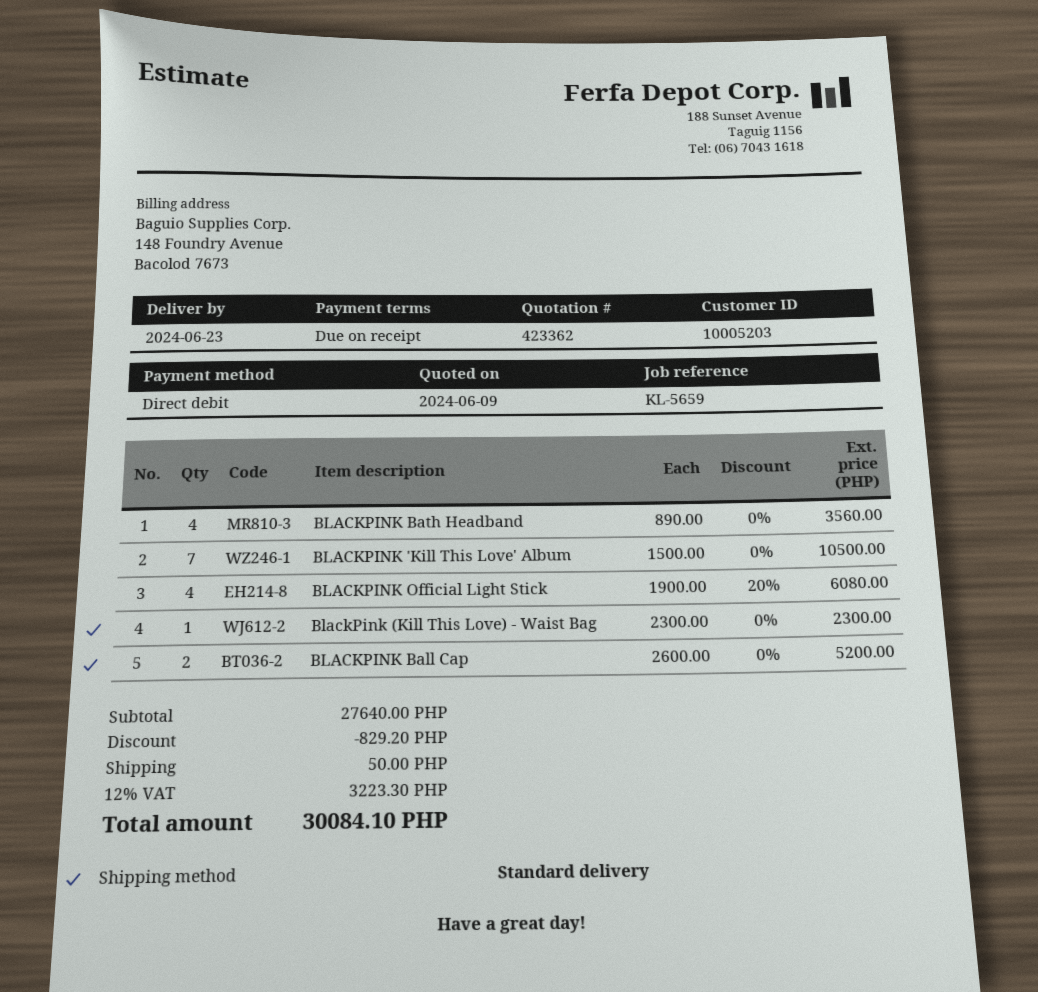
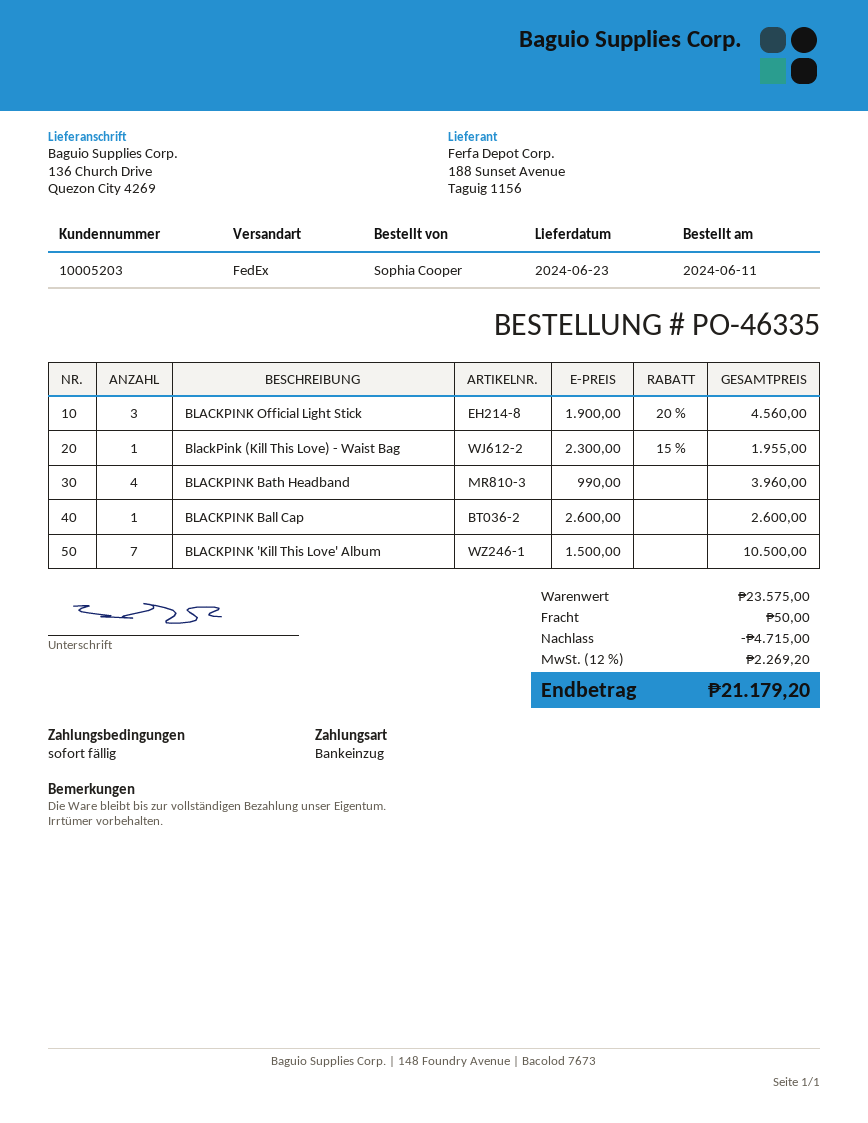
shipping method: standard -> FedEx
BLACKPINK Bath Headband: 4 x 890.00 = 3560.00 -> 4 x 990.00 = 3960.00
BLACKPINK Official Light Stick: 4 x 1900.00 - 20% = 6080.00 -> 3 x 1900.00 - 20% = 4560.00
BlackPink (Kill This Love) - Waist Bag: 1 x 2300.00 = 2300.00 -> 1 x 2300.00 - 15% = 1955.00
BLACKPINK Ball Cap: 2 x 2600.00 = 5200.00 -> 1 x 2600.00 = 2600.00
subtotal: 27640.00 -> 23575.00
discount: 829.20 -> 4715.00
tax: 12% = 3223.30 -> 12% = 2269.20
total: 30084.10 -> 21179.20

